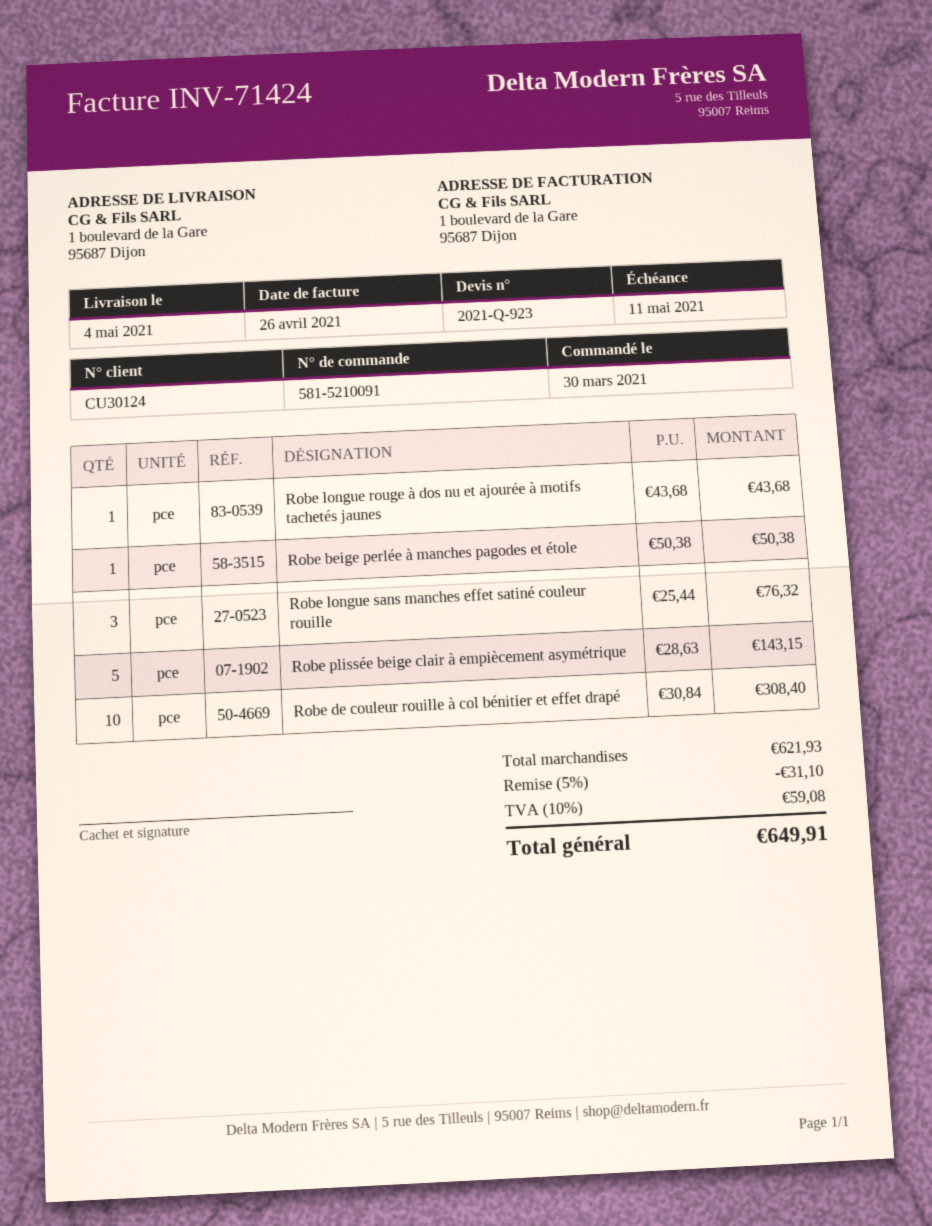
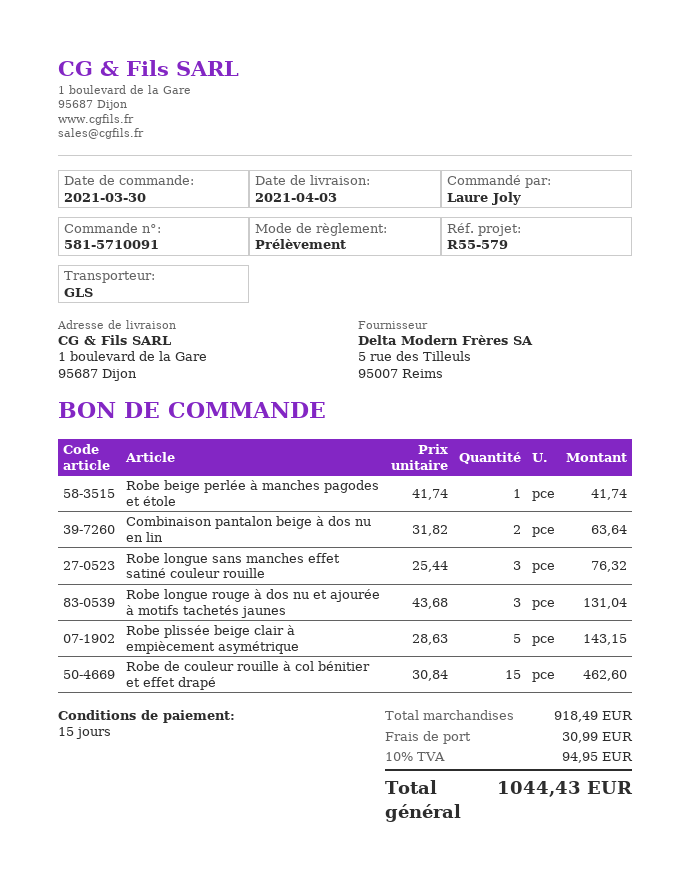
order number: 581-5210091 -> 581-5710091
delivery date: 2021-05-04 -> 2021-04-03
Robe longue rouge à dos nu et ajourée à motifs tachetés jaunes: 1 x 43.68 = 43.68 -> 3 x 43.68 = 131.04
Robe beige perlée à manches pagodes et étole: 1 x 50.38 = 50.38 -> 1 x 41.74 = 41.74
Robe de couleur rouille à col bénitier et effet drapé: 10 x 30.84 = 308.40 -> 15 x 30.84 = 462.60
Combinaison pantalon beige à dos nu en lin: none -> 2 x 31.82 = 63.64
subtotal: 621.93 -> 918.49
discount: 5% = 31.10 -> none
shipping: none -> 30.99
tax: 10% = 59.08 -> 10% = 94.95
total: 649.91 -> 1044.43

